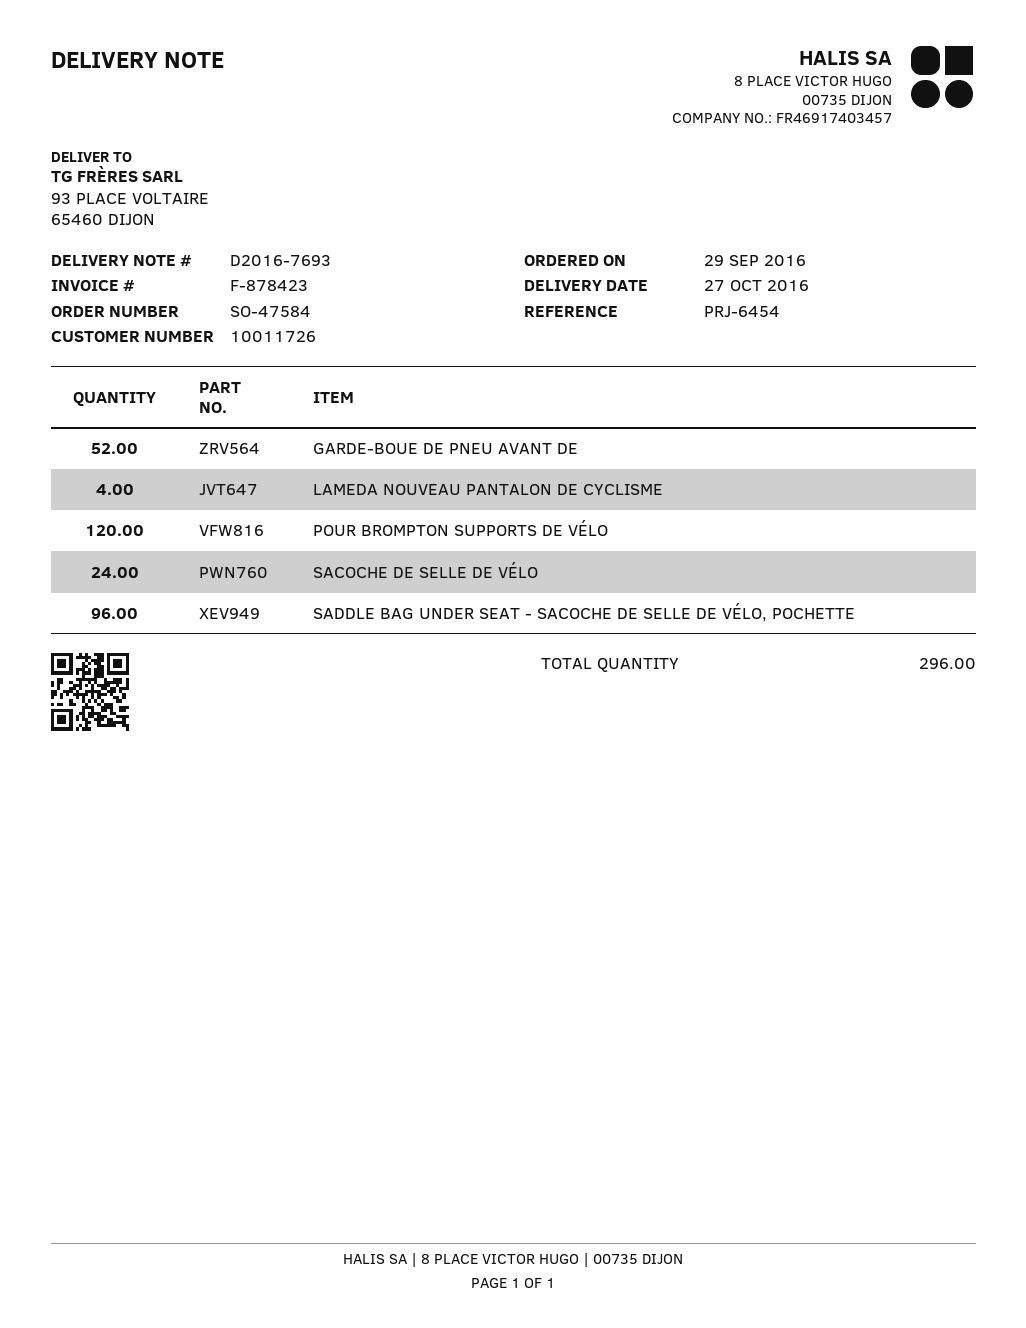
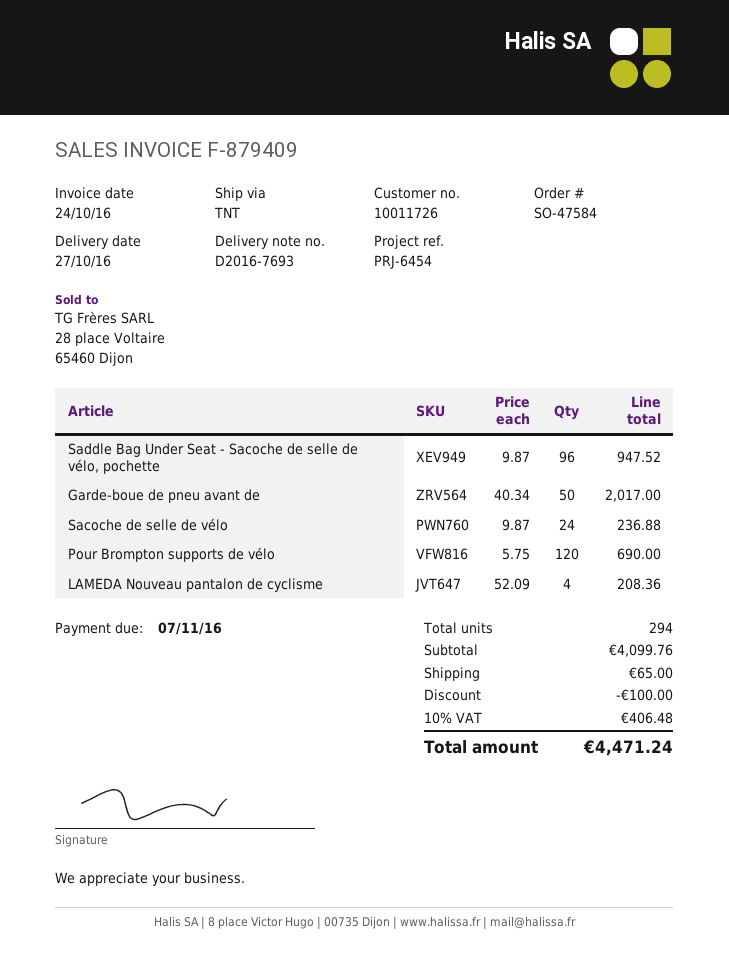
invoice number: F-878423 -> F-879409
GARDE-BOUE DE PNEU AVANT DE: 52 -> 50
total quantity: 296 -> 294

